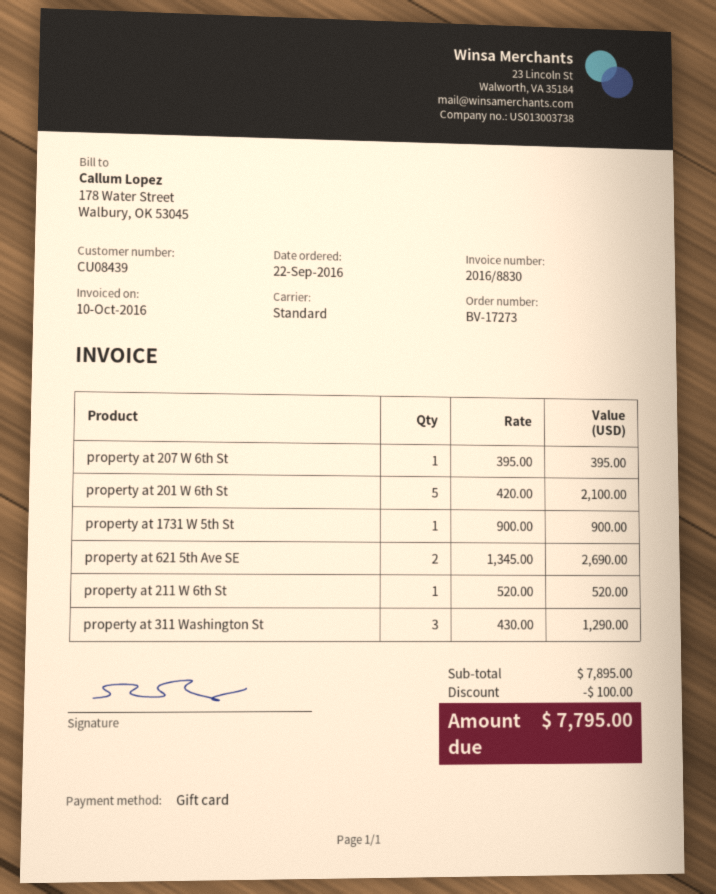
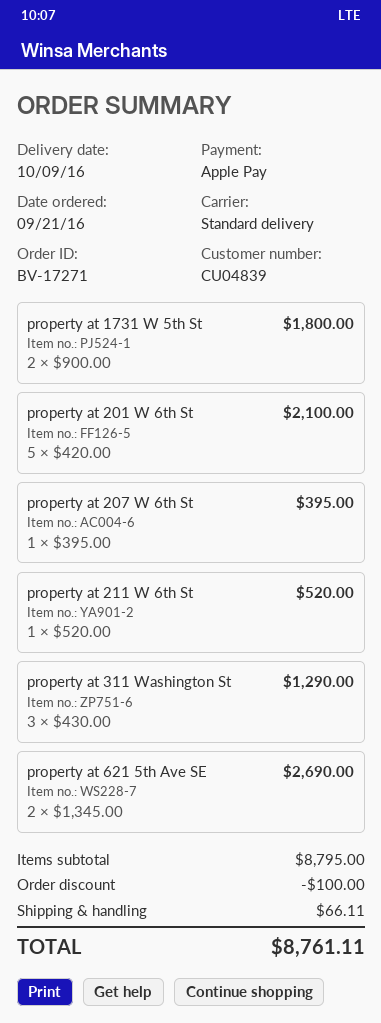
order number: BV-17273 -> BV-17271
order date: 2016-09-22 -> 2016-09-21
customer number: CU08439 -> CU04839
payment method: gift card -> Apple Pay
property at 1731 W 5th St: 1 x 900.00 = 900.00 -> 2 x 900.00 = 1800.00
subtotal: 7895.00 -> 8795.00
shipping: none -> 66.11
total: 7795.00 -> 8761.11

